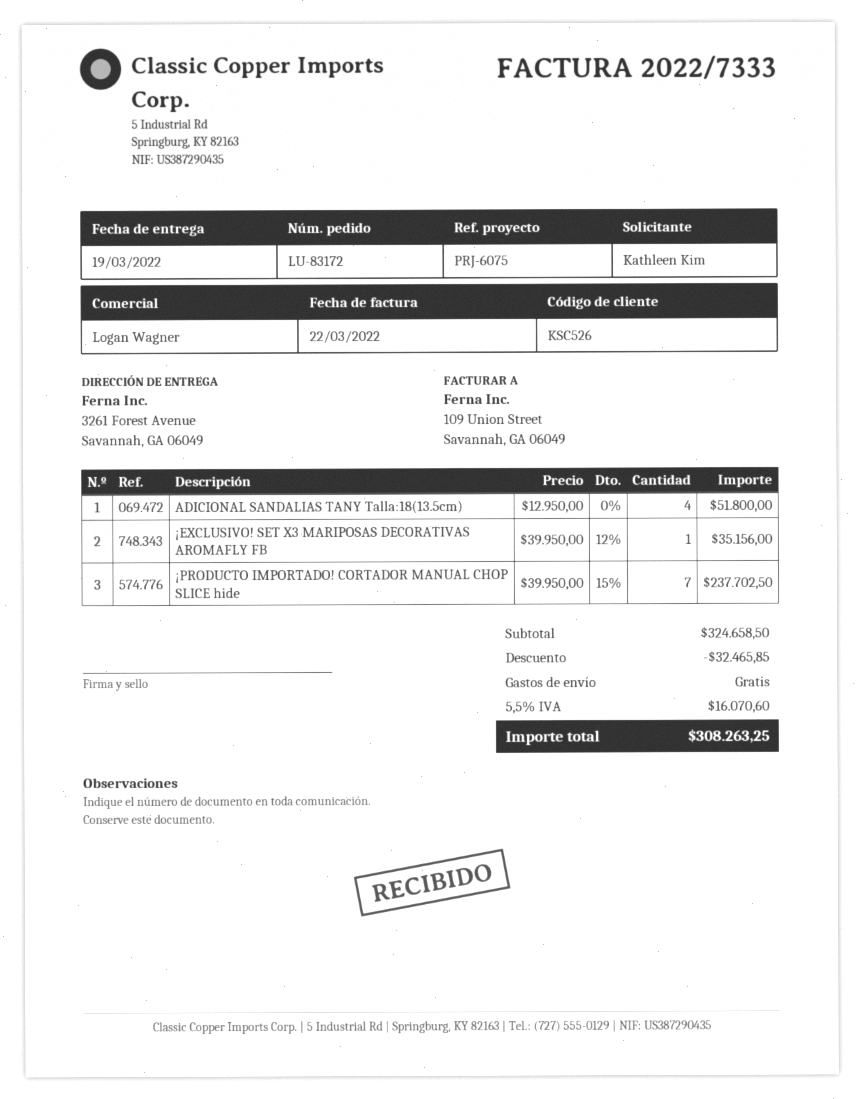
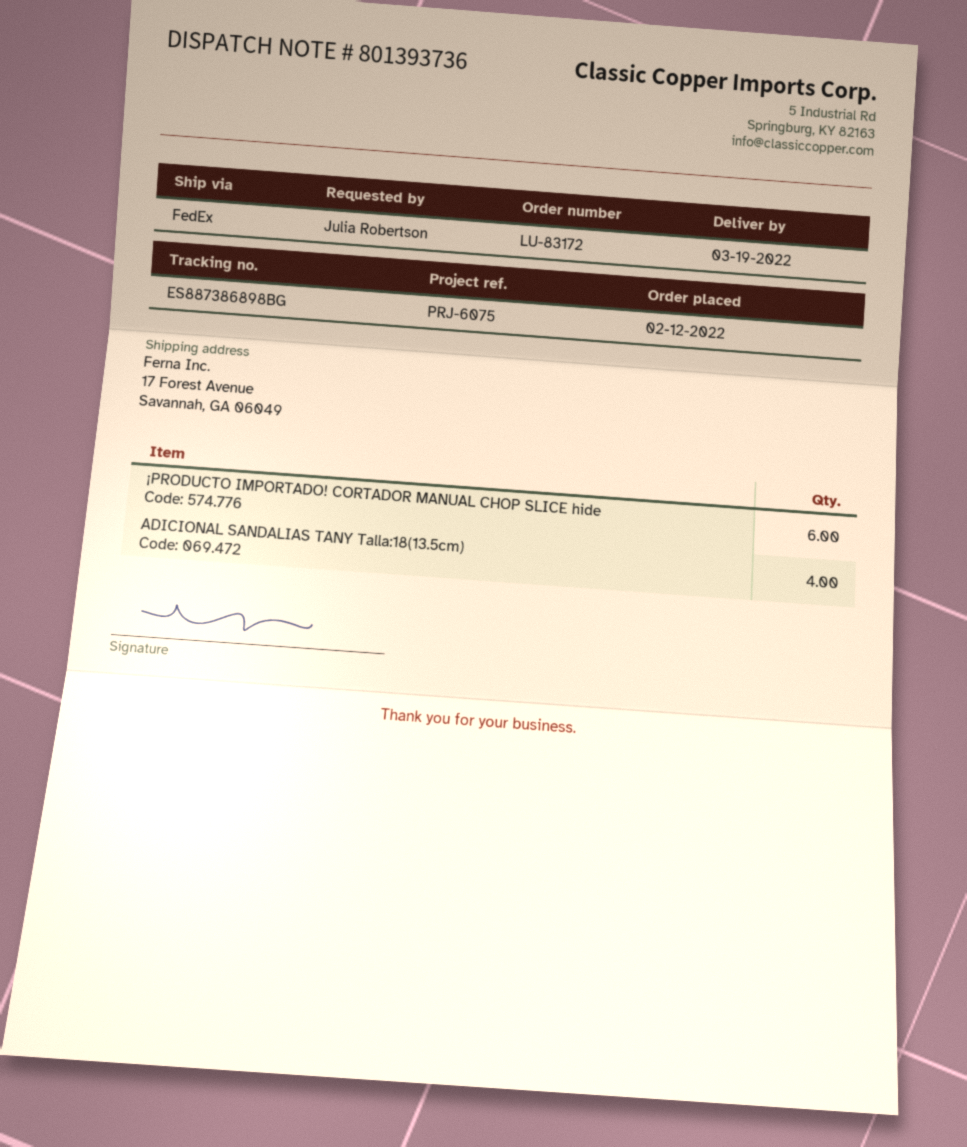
ordered by: Kathleen Kim -> Julia Robertson
ship to: 3261 Forest Avenue, Savannah, GA 06049 -> 17 Forest Avenue, Savannah, GA 06049
¡EXCLUSIVO! SET X3 MARIPOSAS DECORATIVAS AROMAFLY FB: 1 -> none
¡PRODUCTO IMPORTADO! CORTADOR MANUAL CHOP SLICE hide: 7 -> 6

